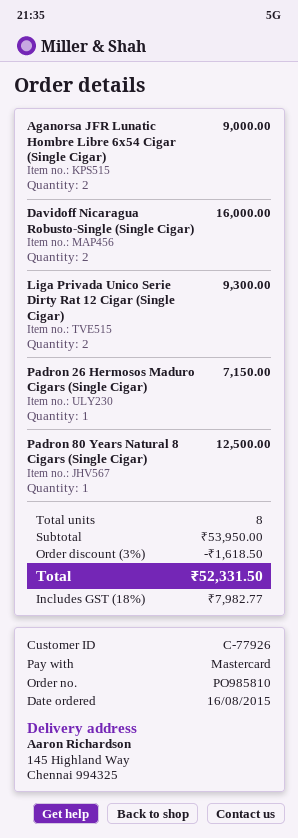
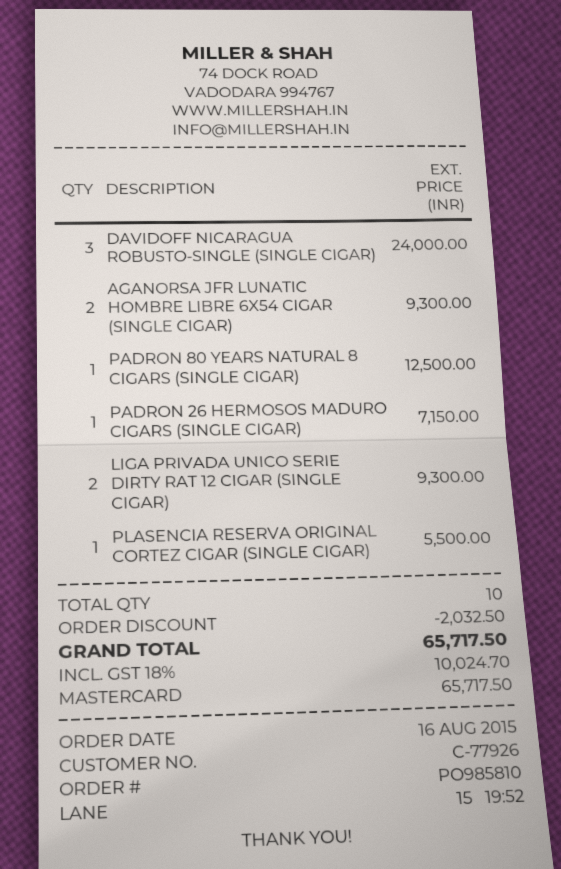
Aganorsa JFR Lunatic Hombre Libre 6x54 Cigar (Single Cigar): 2 for 9000.00 -> 2 for 9300.00
Davidoff Nicaragua Robusto-Single (Single Cigar): 2 for 16000.00 -> 3 for 24000.00
PLASENCIA RESERVA ORIGINAL CORTEZ CIGAR (SINGLE CIGAR): none -> 1 for 5500.00
total quantity: 8 -> 10
discount: 1618.50 -> 2032.50
tax: 18% = 7982.77 -> 18% = 10024.70
total: 52331.50 -> 65717.50

